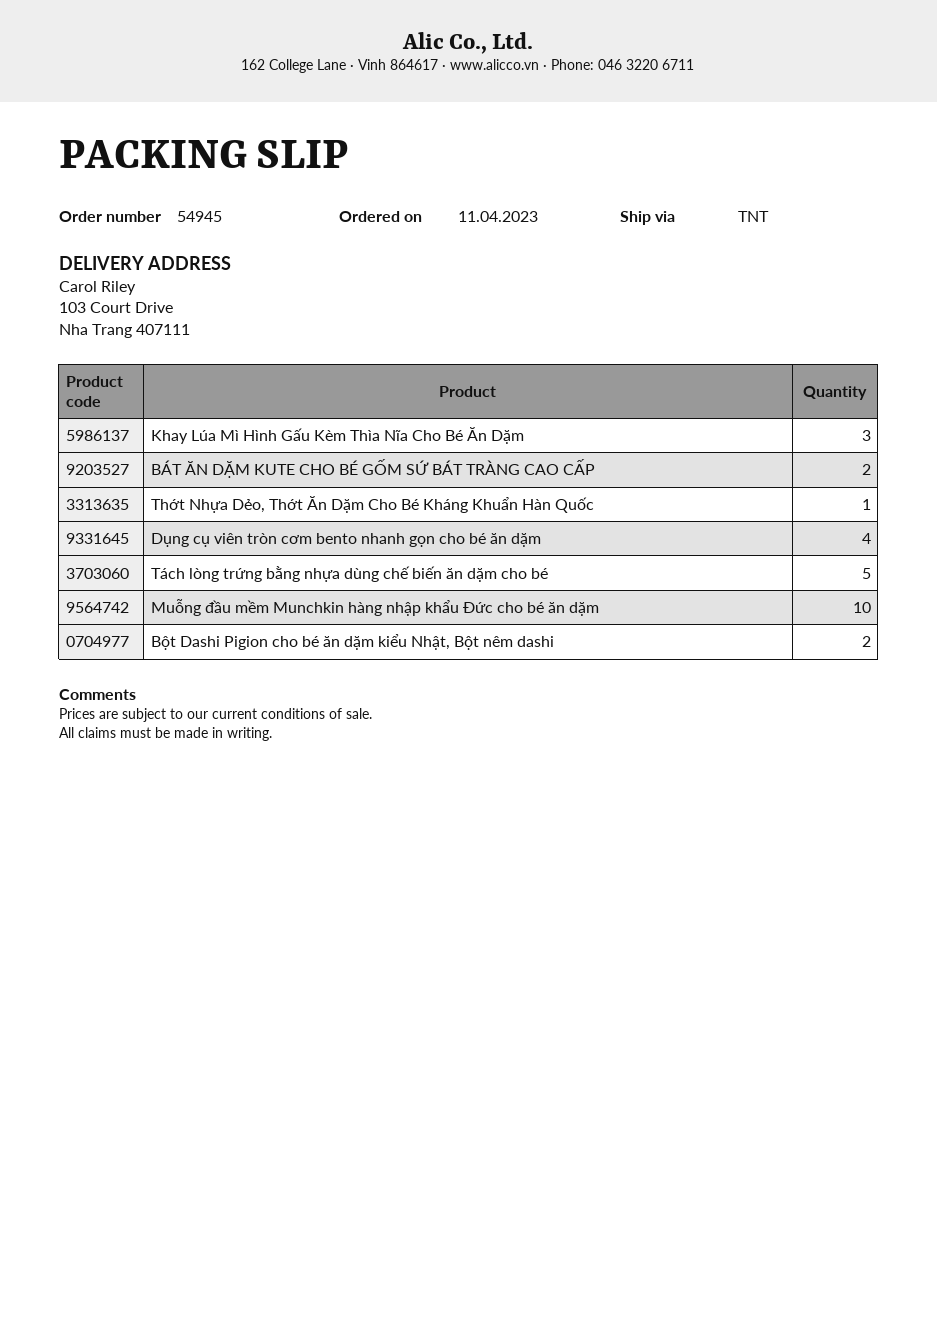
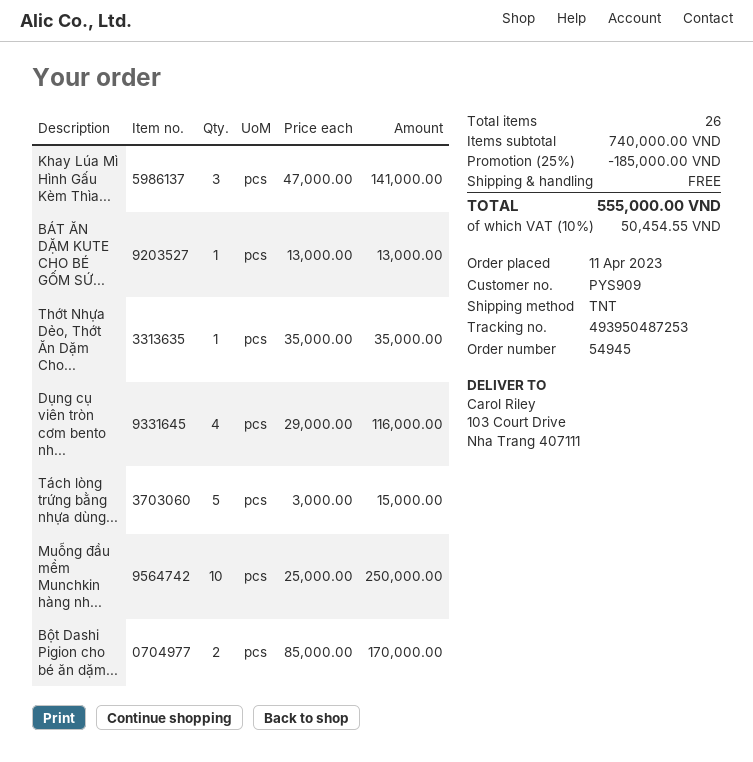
BÁT ĂN DẶM KUTE CHO BÉ GỐM SỨ BÁT TRÀNG CAO CẤP: 2 -> 1

